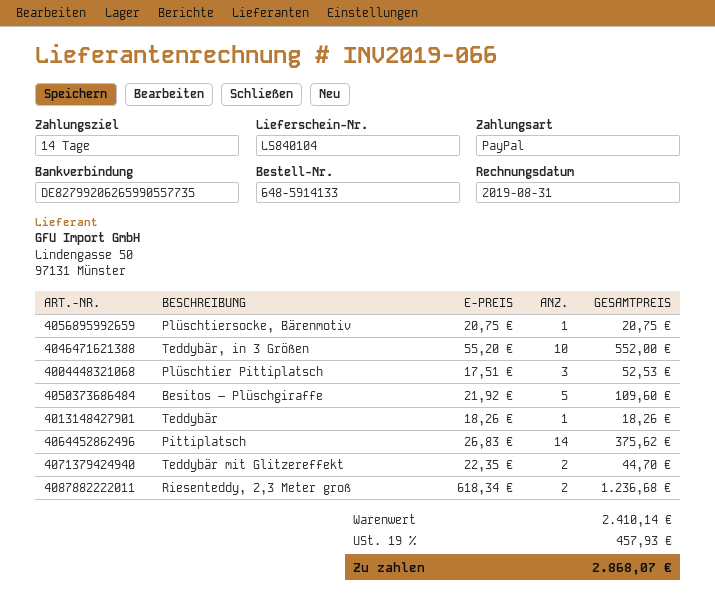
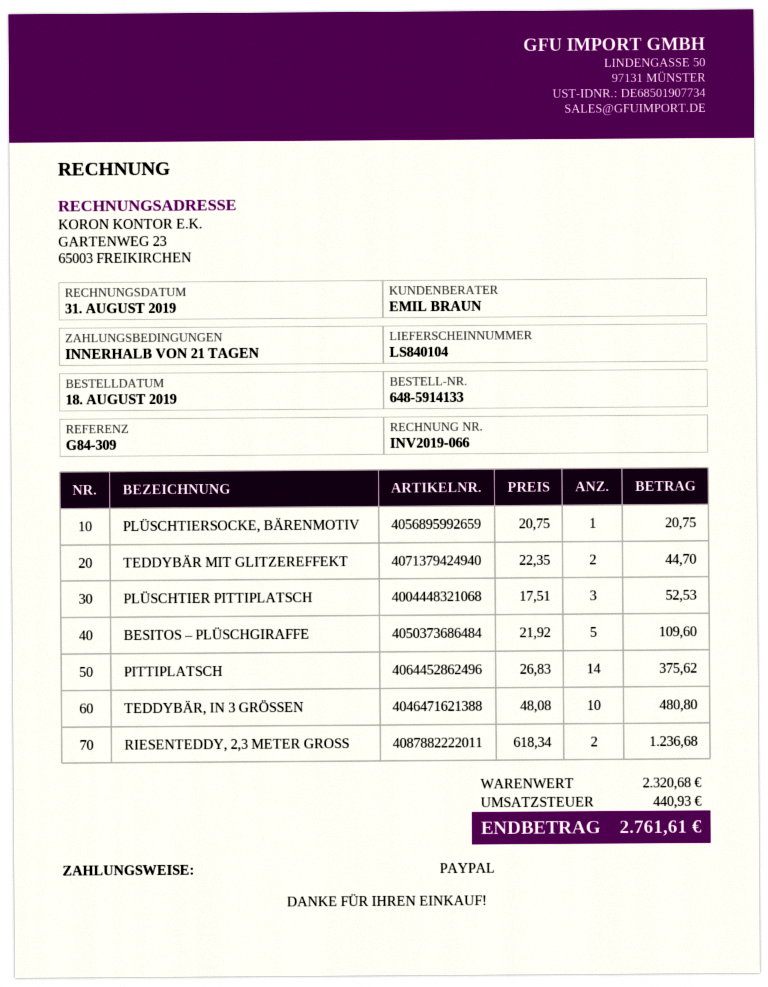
payment terms: 14 days -> 21 days
Teddybär, in 3 Größen: 10 x 55.20 = 552.00 -> 10 x 48.08 = 480.80
Teddybär: 1 x 18.26 = 18.26 -> none
subtotal: 2410.14 -> 2320.68
tax: 457.93 -> 440.93
total: 2868.07 -> 2761.61

